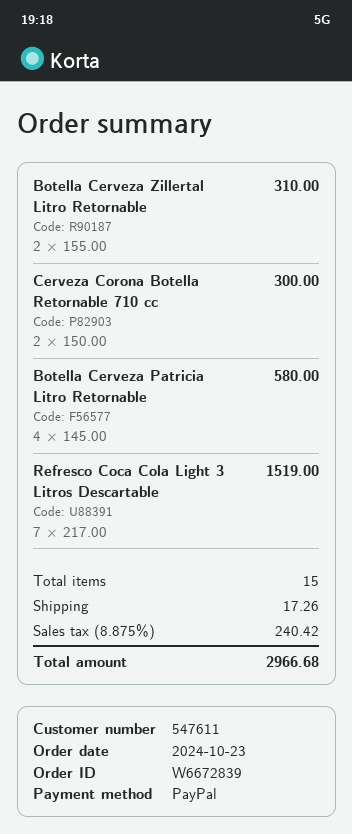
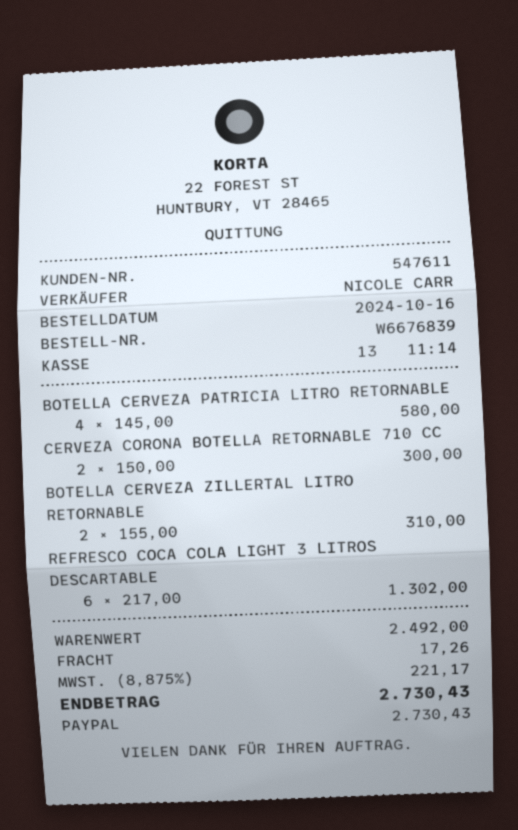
order number: W6672839 -> W6676839
order date: 2024-10-23 -> 2024-10-16
Refresco Coca Cola Light 3 Litros Descartable: 7 x 217.00 = 1519.00 -> 6 x 217.00 = 1302.00
tax: 8.875% = 240.42 -> 8.875% = 221.17
total: 2966.68 -> 2730.43

